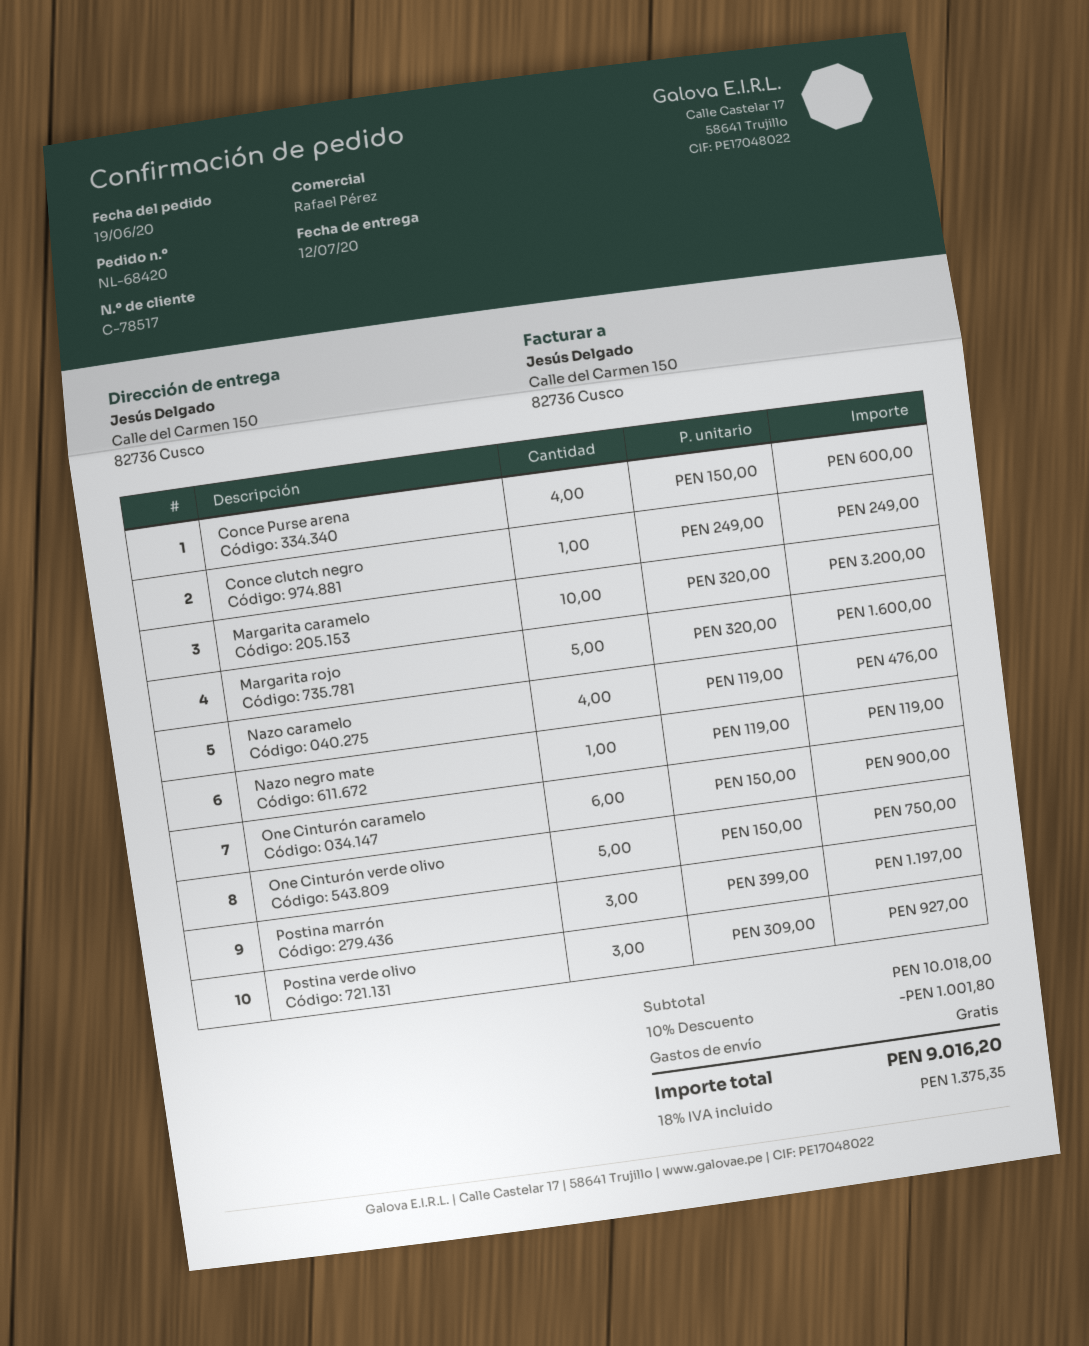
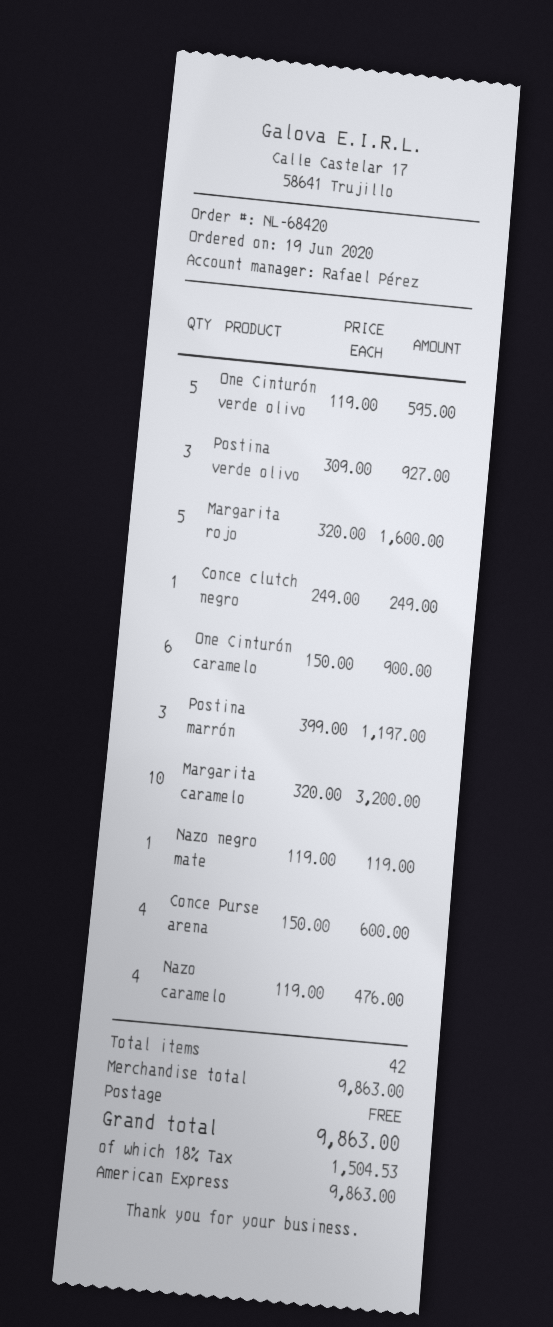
One Cinturón verde olivo: 5 x 150.00 = 750.00 -> 5 x 119.00 = 595.00
subtotal: 10018.00 -> 9863.00
discount: 10% = 1001.80 -> none
tax: 18% = 1375.35 -> 18% = 1504.53
total: 9016.20 -> 9863.00

